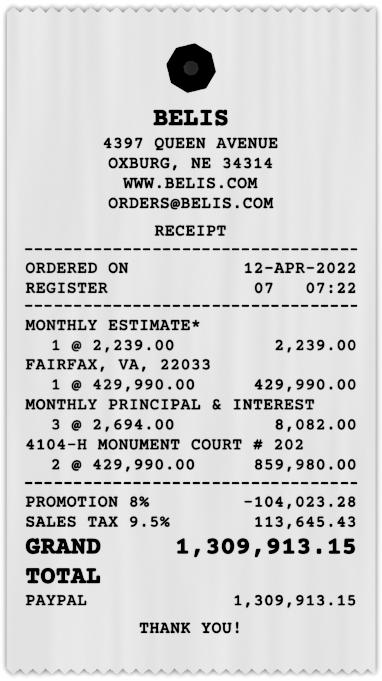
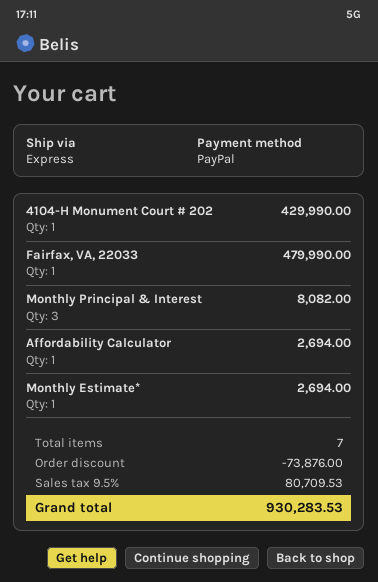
MONTHLY ESTIMATE*: 1 for 2239.00 -> 1 for 2694.00
FAIRFAX, VA, 22033: 1 for 429990.00 -> 1 for 479990.00
4104-H MONUMENT COURT # 202: 2 for 859980.00 -> 1 for 429990.00
Affordability Calculator: none -> 1 for 2694.00
discount: 104023.28 -> 73876.00
tax: 9.5% = 113645.43 -> 9.5% = 80709.53
total: 1309913.15 -> 930283.53

